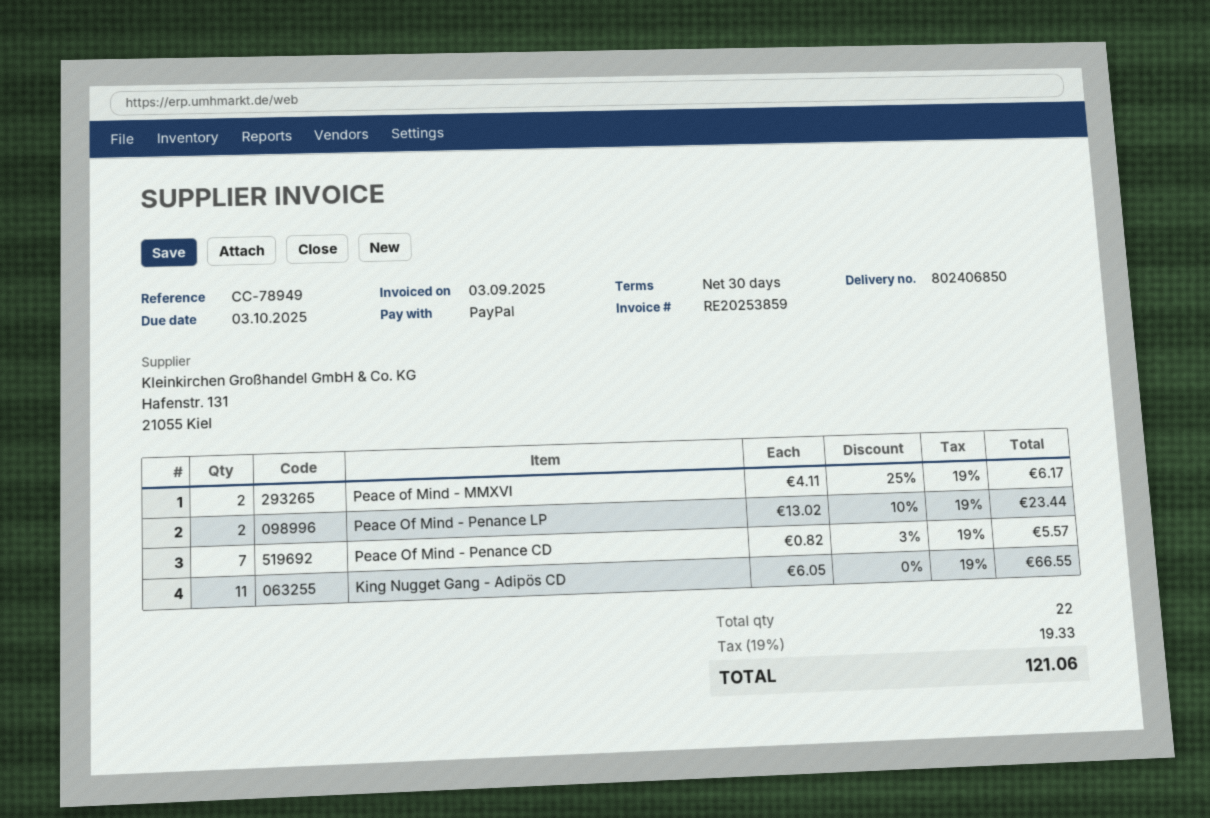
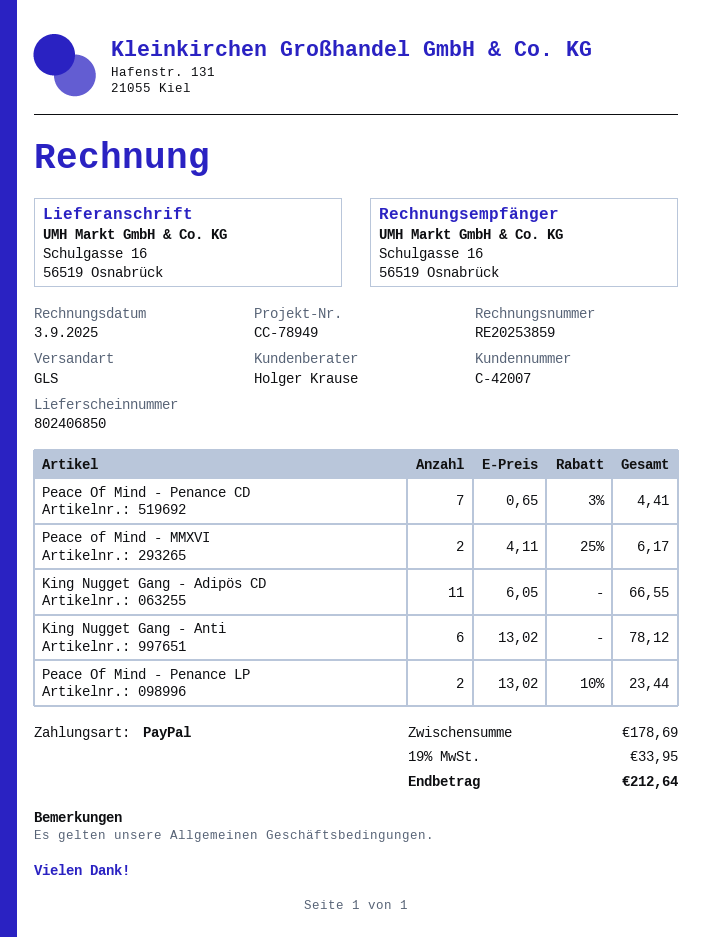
Peace Of Mind - Penance CD: 7 x 0.82 - 3% = 5.57 -> 7 x 0.65 - 3% = 4.41
King Nugget Gang - Anti: none -> 6 x 13.02 = 78.12
tax: 19% = 19.33 -> 19% = 33.95
total: 121.06 -> 212.64

